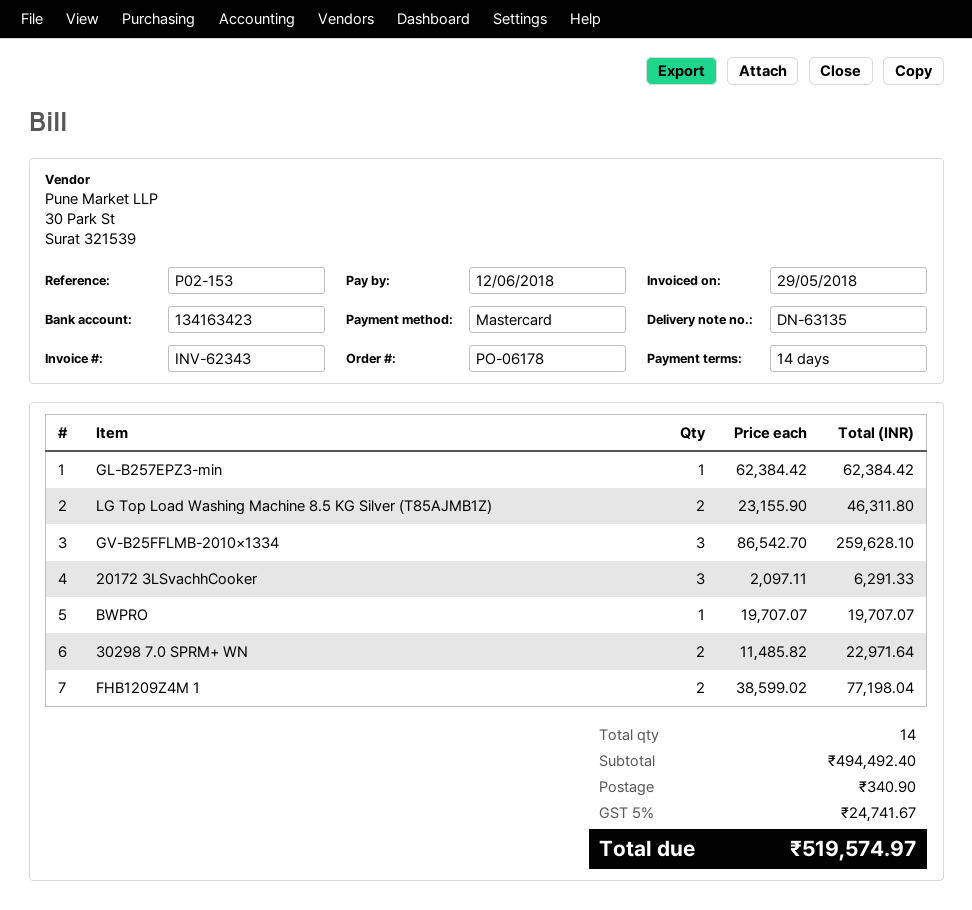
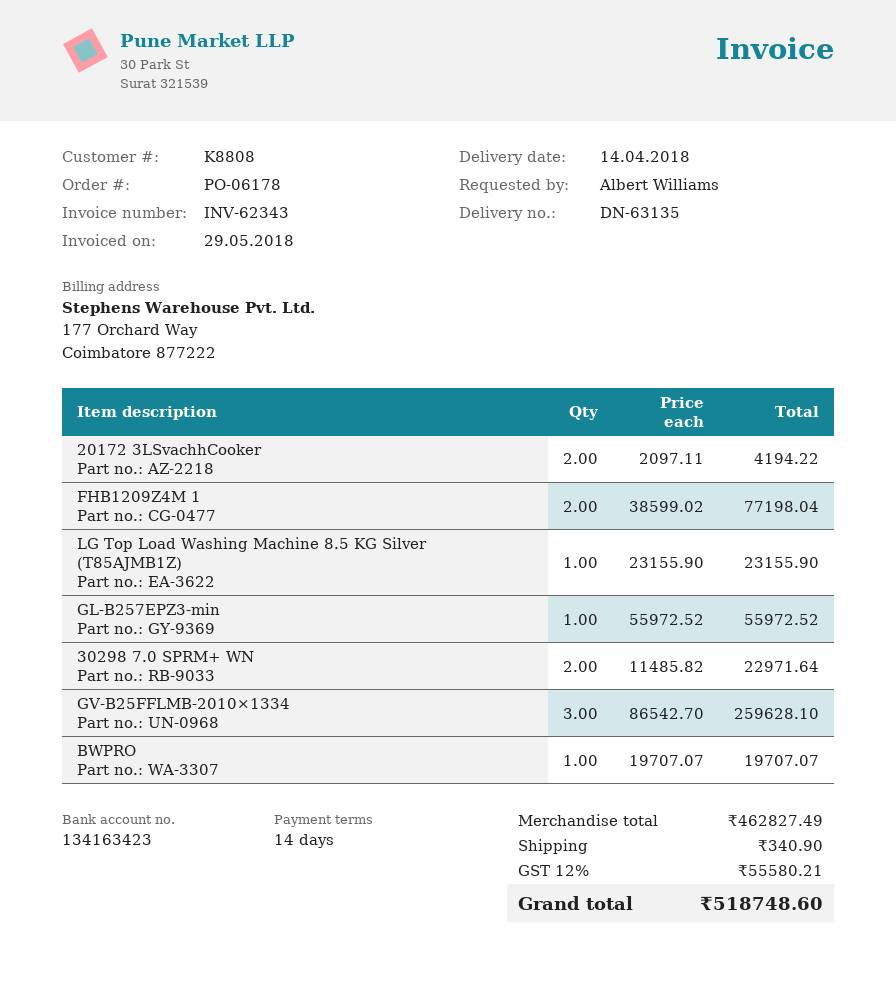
GL-B257EPZ3-min: 1 x 62384.42 = 62384.42 -> 1 x 55972.52 = 55972.52
LG Top Load Washing Machine 8.5 KG Silver (T85AJMB1Z): 2 x 23155.90 = 46311.80 -> 1 x 23155.90 = 23155.90
20172 3LSvachhCooker: 3 x 2097.11 = 6291.33 -> 2 x 2097.11 = 4194.22
subtotal: 494492.40 -> 462827.49
tax: 5% = 24741.67 -> 12% = 55580.21
total: 519574.97 -> 518748.60

